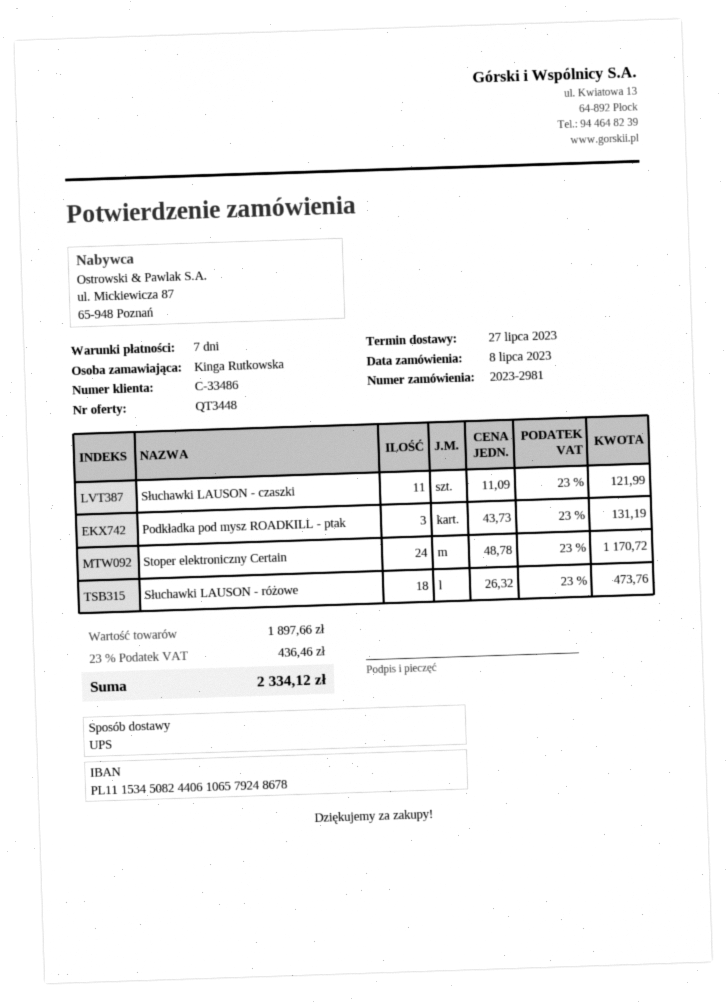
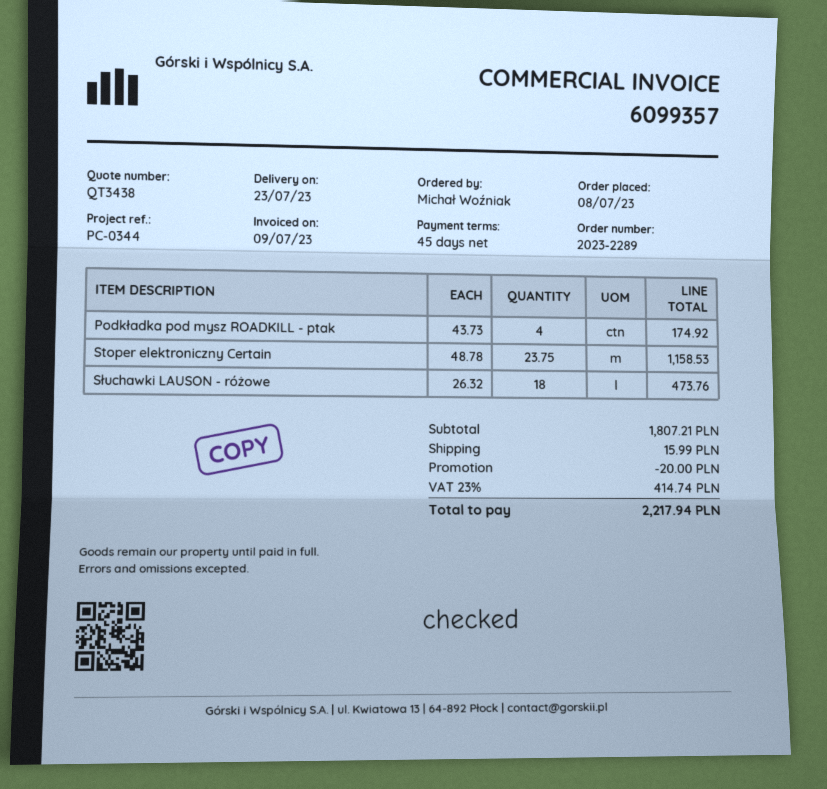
quote number: QT3448 -> QT3438
order number: 2023-2981 -> 2023-2289
delivery date: 2023-07-27 -> 2023-07-23
payment terms: 7 days -> 45 days
ordered by: Kinga Rutkowska -> Michał Woźniak
Słuchawki LAUSON - czaszki: 11 x 11.09 = 121.99 -> none
Podkładka pod mysz ROADKILL - ptak: 3 x 43.73 = 131.19 -> 4 x 43.73 = 174.92
Stoper elektroniczny Certain: 24 x 48.78 = 1170.72 -> 23.75 x 48.78 = 1158.53
subtotal: 1897.66 -> 1807.21
discount: none -> 20.00
shipping: none -> 15.99
tax: 23% = 436.46 -> 23% = 414.74
total: 2334.12 -> 2217.94

